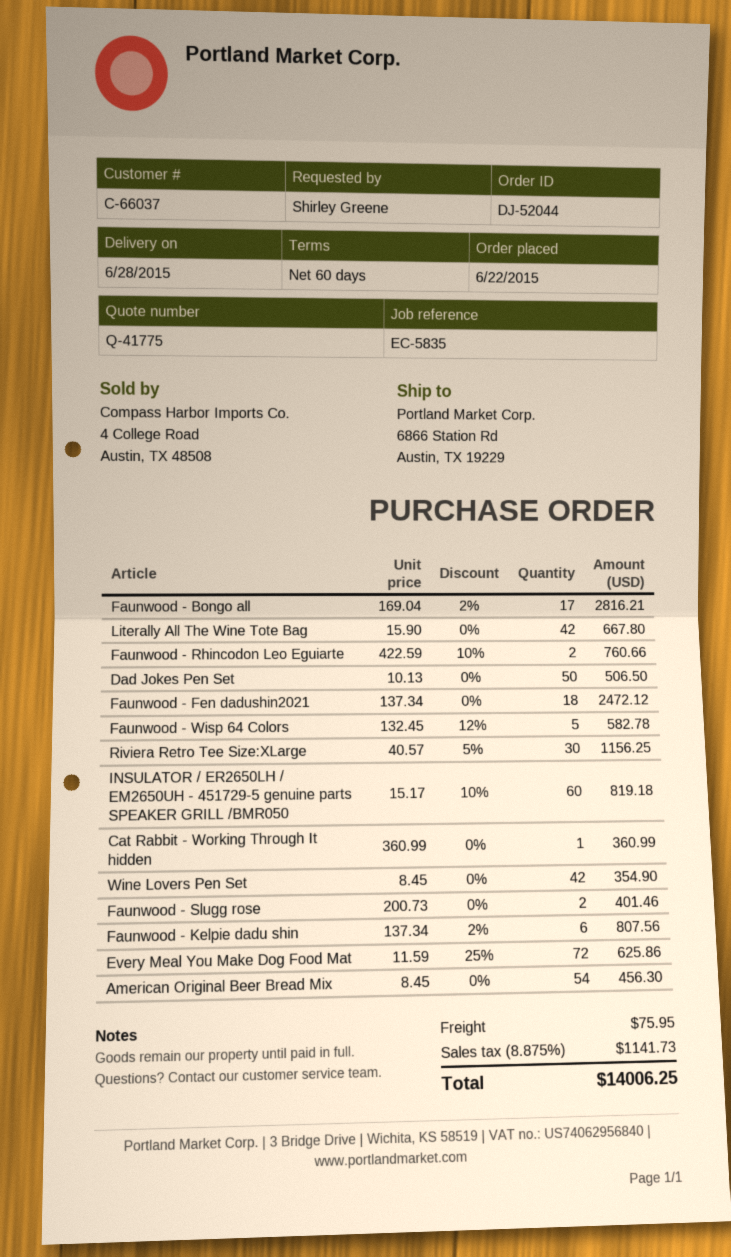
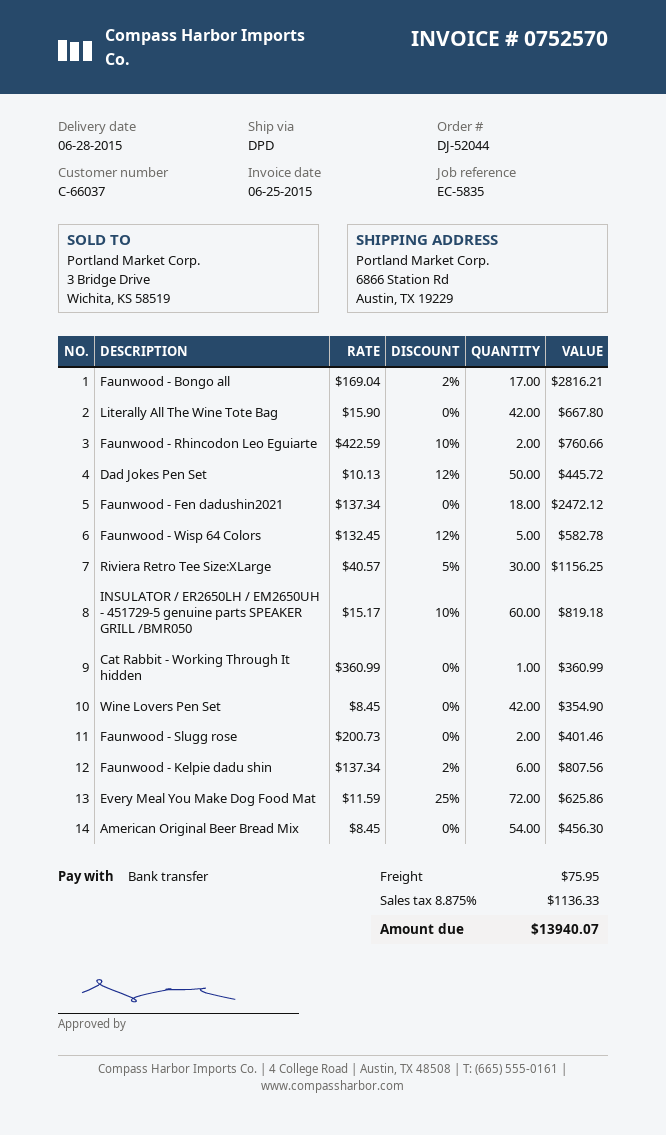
Dad Jokes Pen Set: 50 x 10.13 = 506.50 -> 50 x 10.13 - 12% = 445.72
tax: 8.875% = 1141.73 -> 8.875% = 1136.33
total: 14006.25 -> 13940.07

